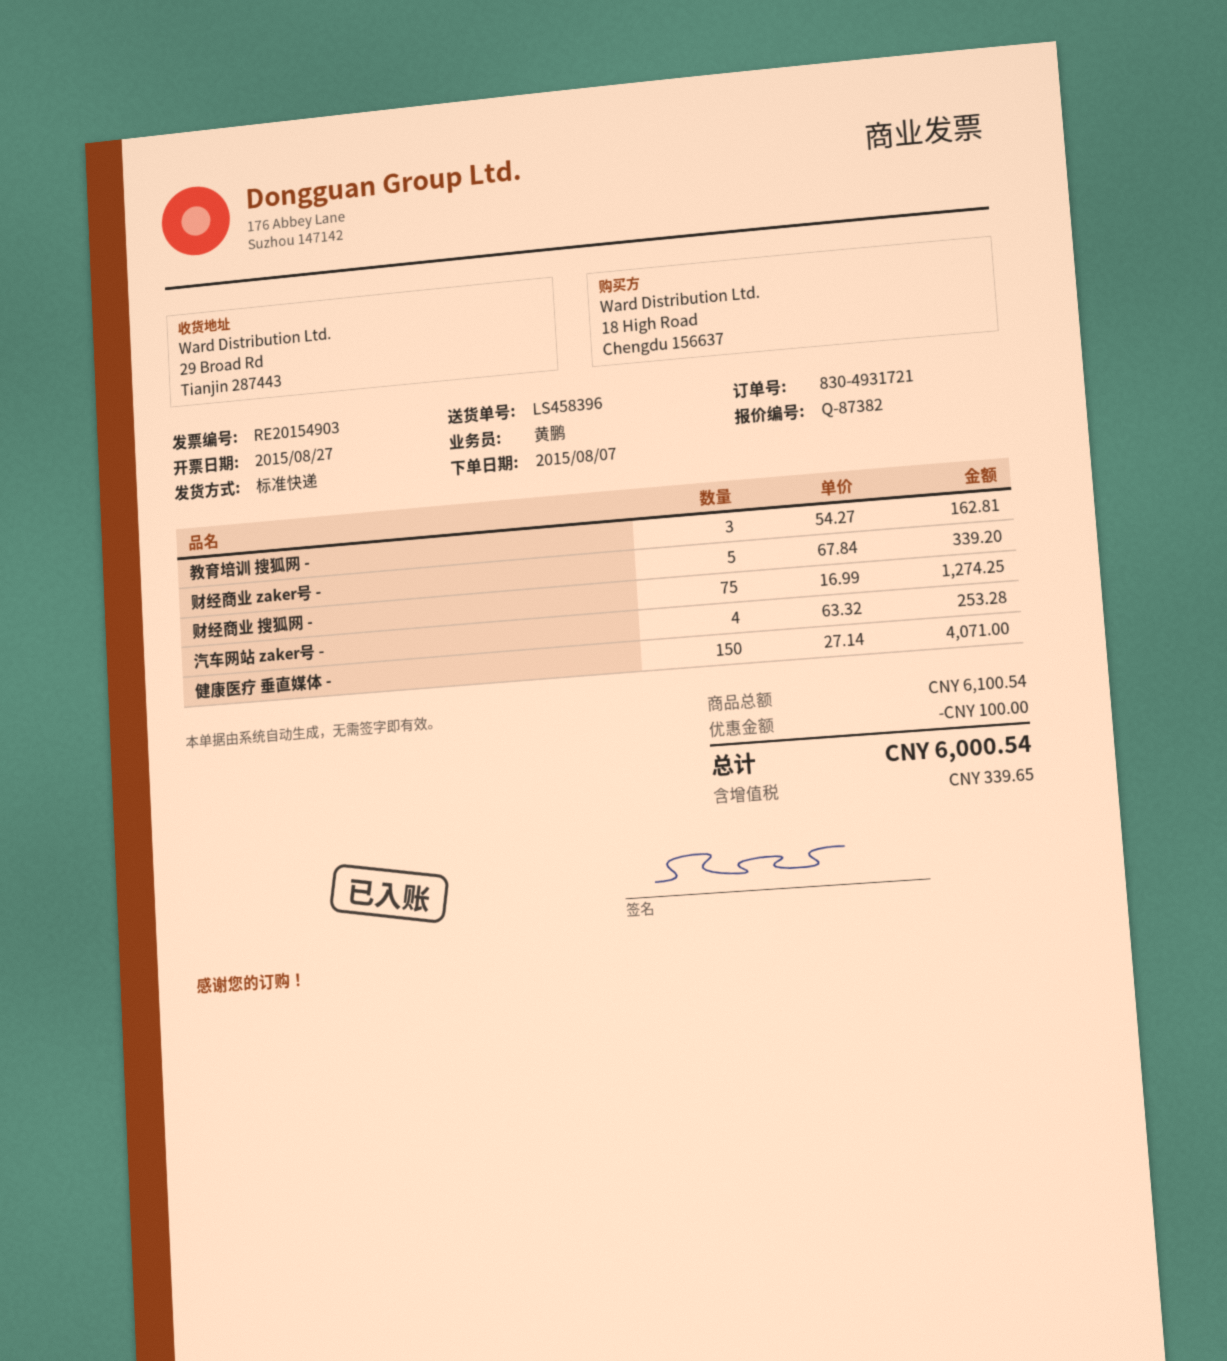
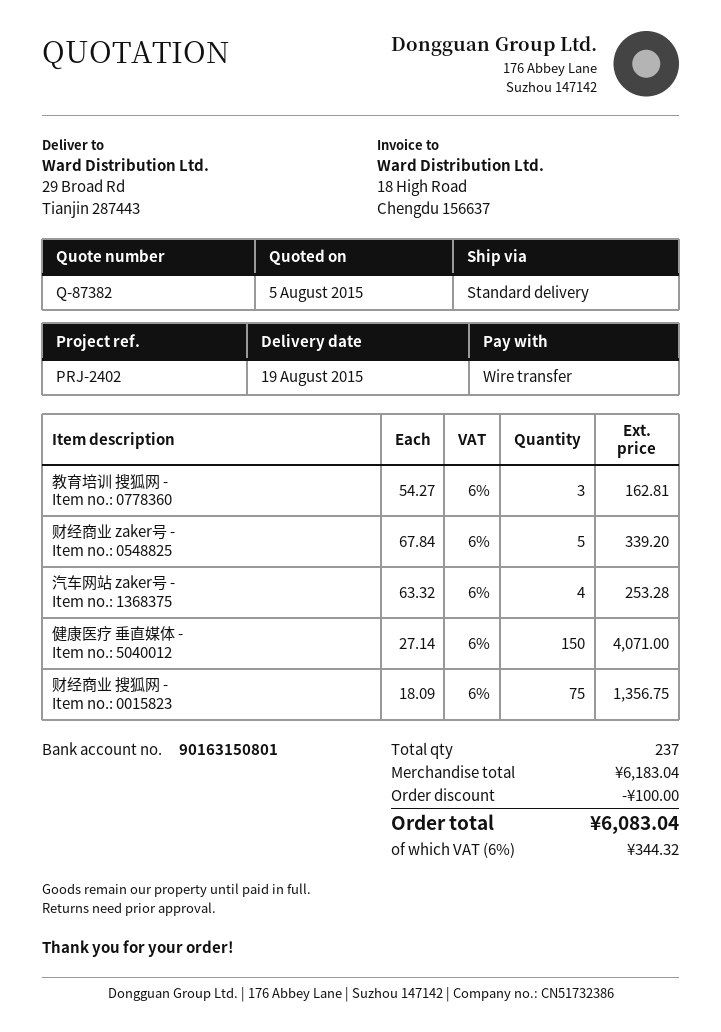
财经商业 搜狐网 -: 75 x 16.99 = 1274.25 -> 75 x 18.09 = 1356.75
subtotal: 6100.54 -> 6183.04
tax: 339.65 -> 344.32
total: 6000.54 -> 6083.04

